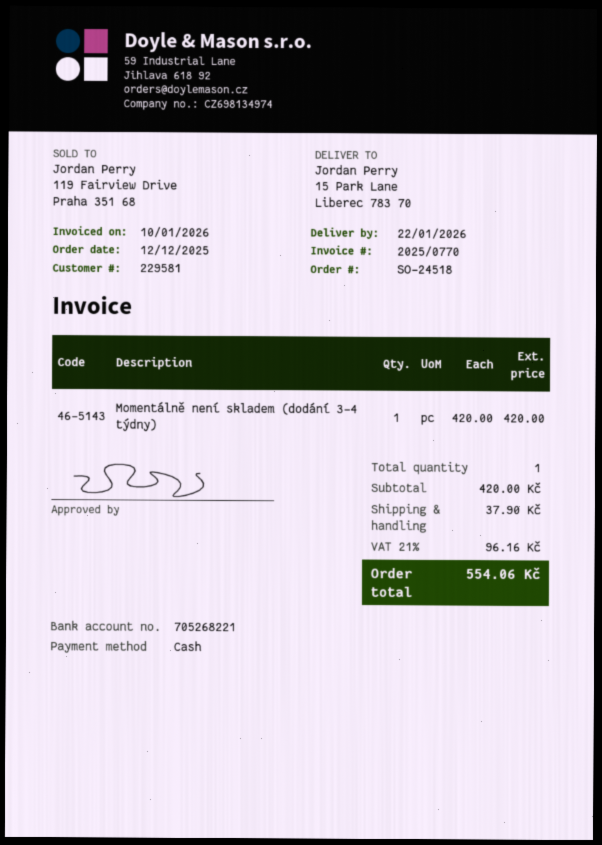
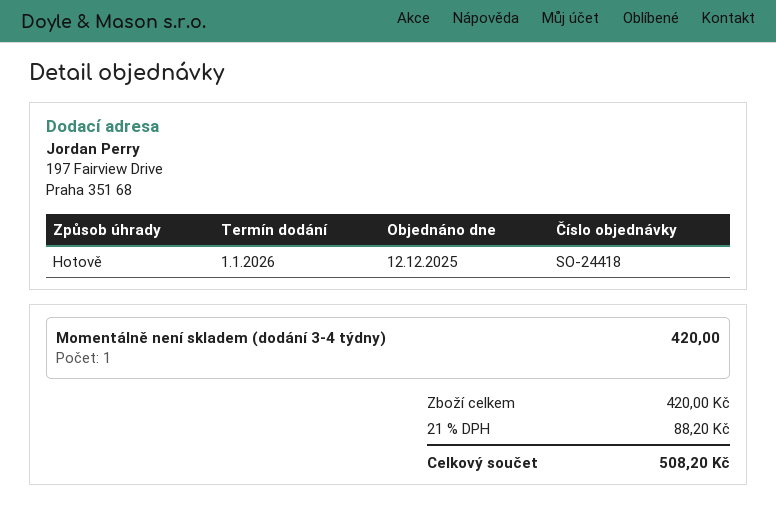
order number: SO-24518 -> SO-24418
delivery date: 2026-01-22 -> 2026-01-01
ship to: 15 Park Lane, Liberec 783 70 -> 197 Fairview Drive, Praha 351 68
shipping: 37.90 -> none
tax: 21% = 96.16 -> 21% = 88.20
total: 554.06 -> 508.20

